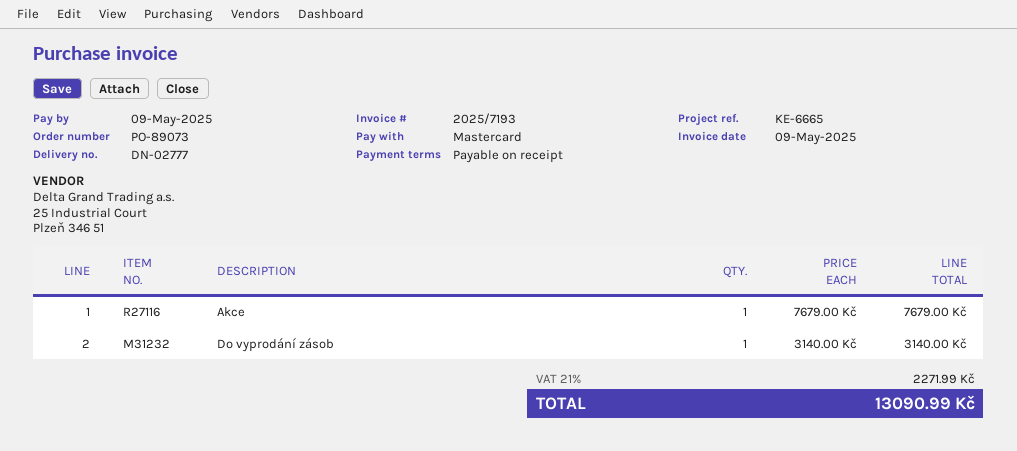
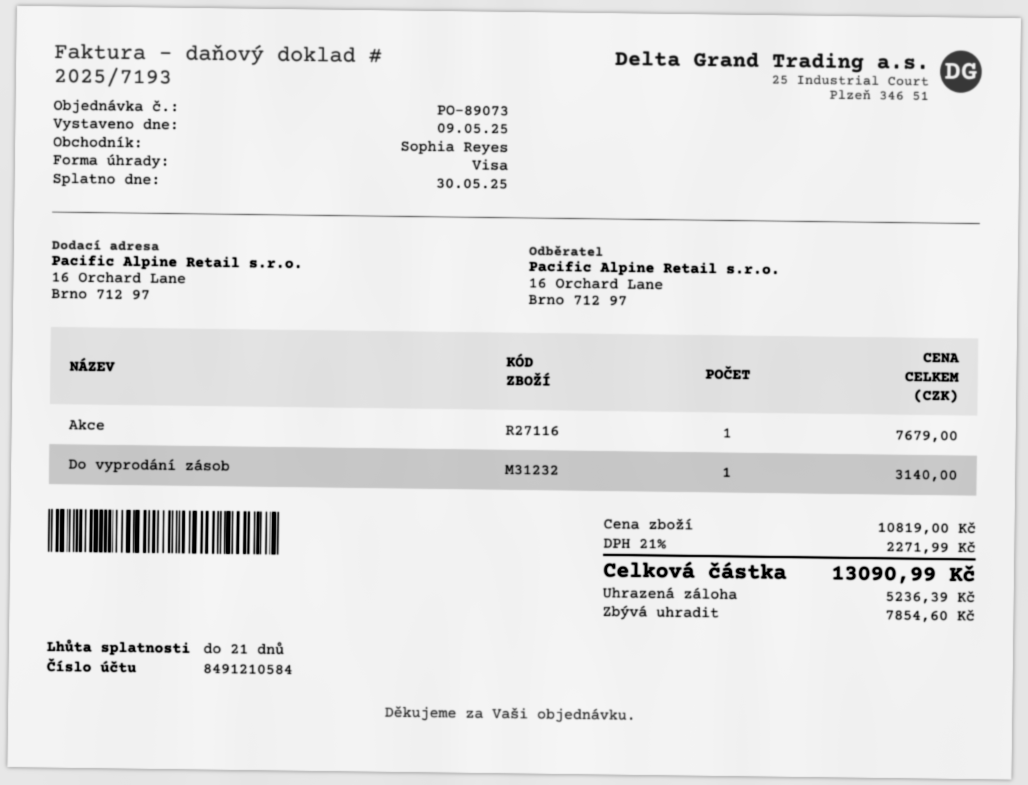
payment terms: on receipt -> 21 days
due date: 2025-05-09 -> 2025-05-30
payment method: Mastercard -> Visa

